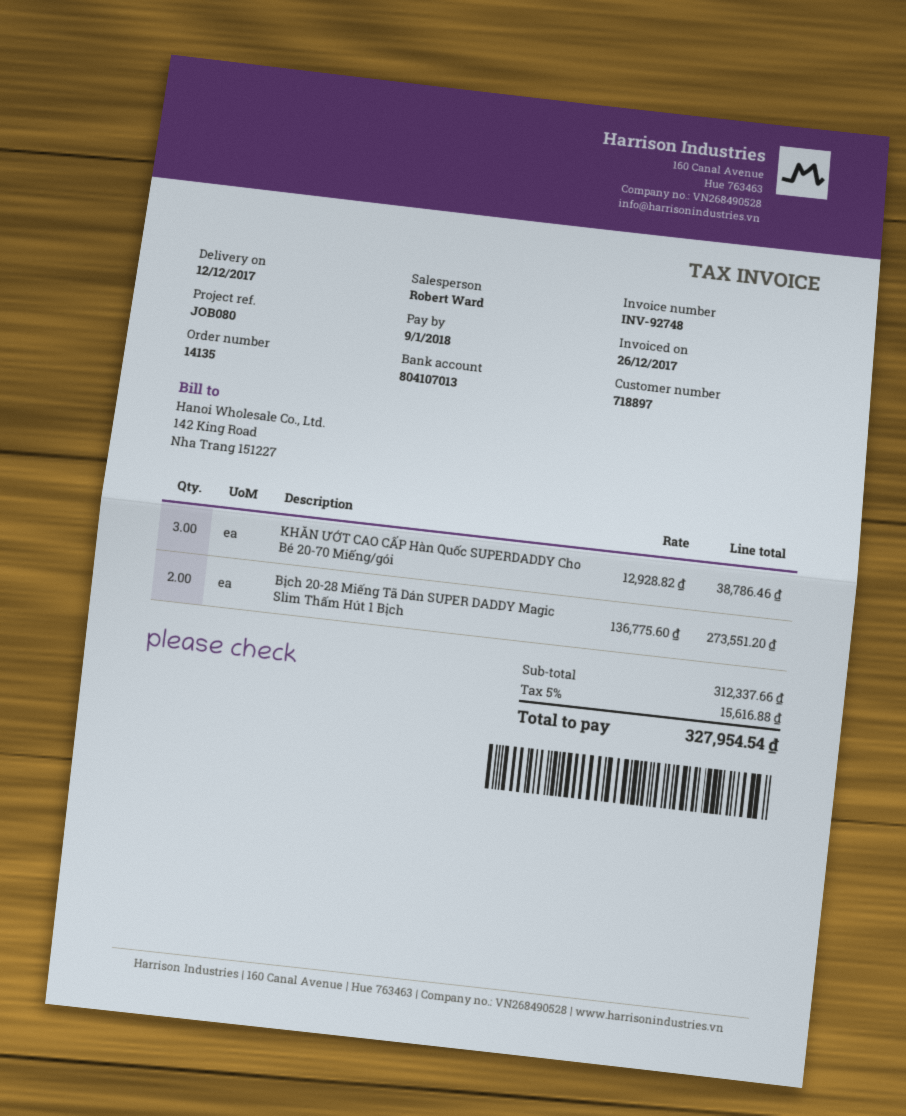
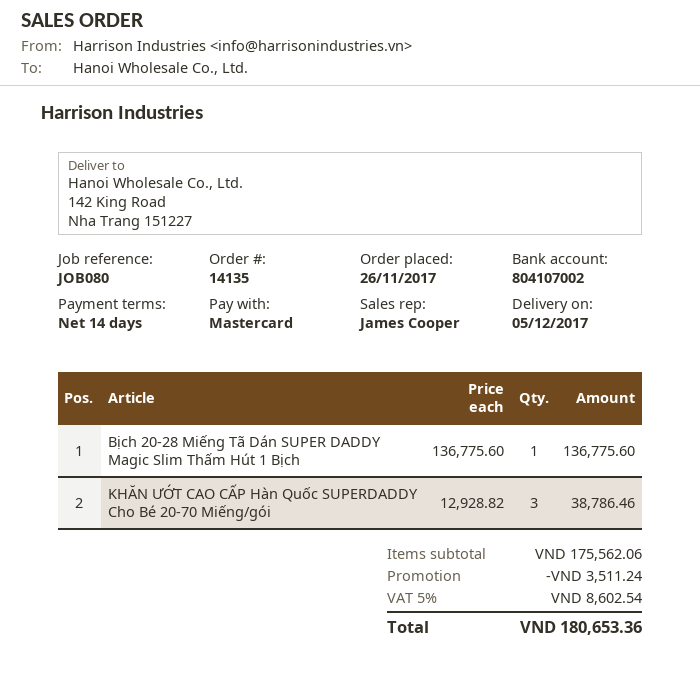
delivery date: 2017-12-12 -> 2017-12-05
sales rep: Robert Ward -> James Cooper
bank account: 804107013 -> 804107002
Bịch 20-28 Miếng Tã Dán SUPER DADDY Magic Slim Thấm Hút 1 Bịch: 2 x 136775.60 = 273551.20 -> 1 x 136775.60 = 136775.60
subtotal: 312337.66 -> 175562.06
discount: none -> 3511.24
tax: 5% = 15616.88 -> 5% = 8602.54
total: 327954.54 -> 180653.36

